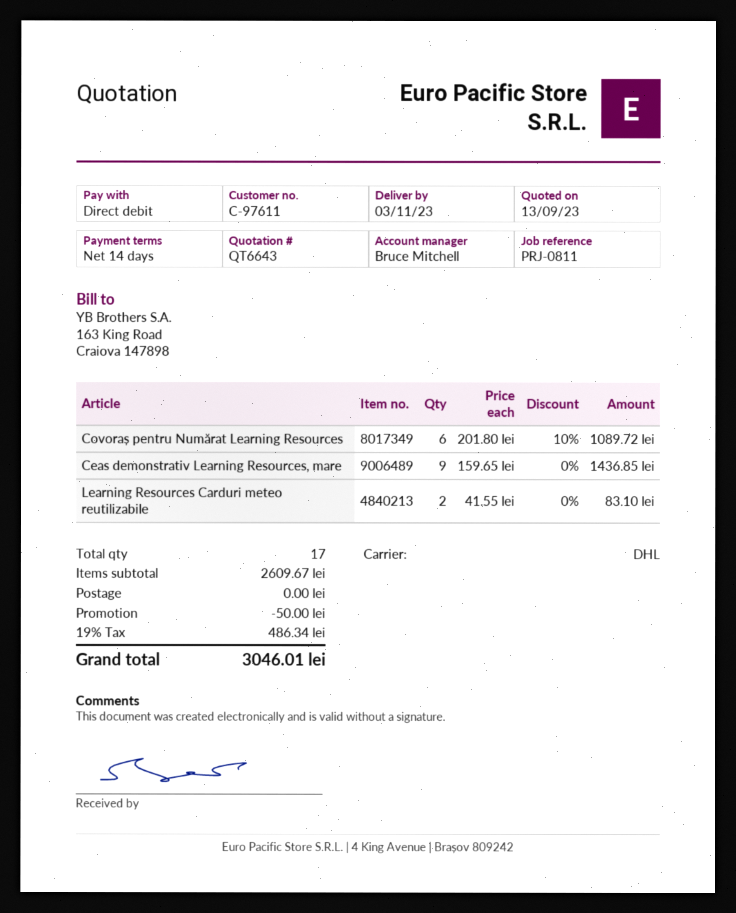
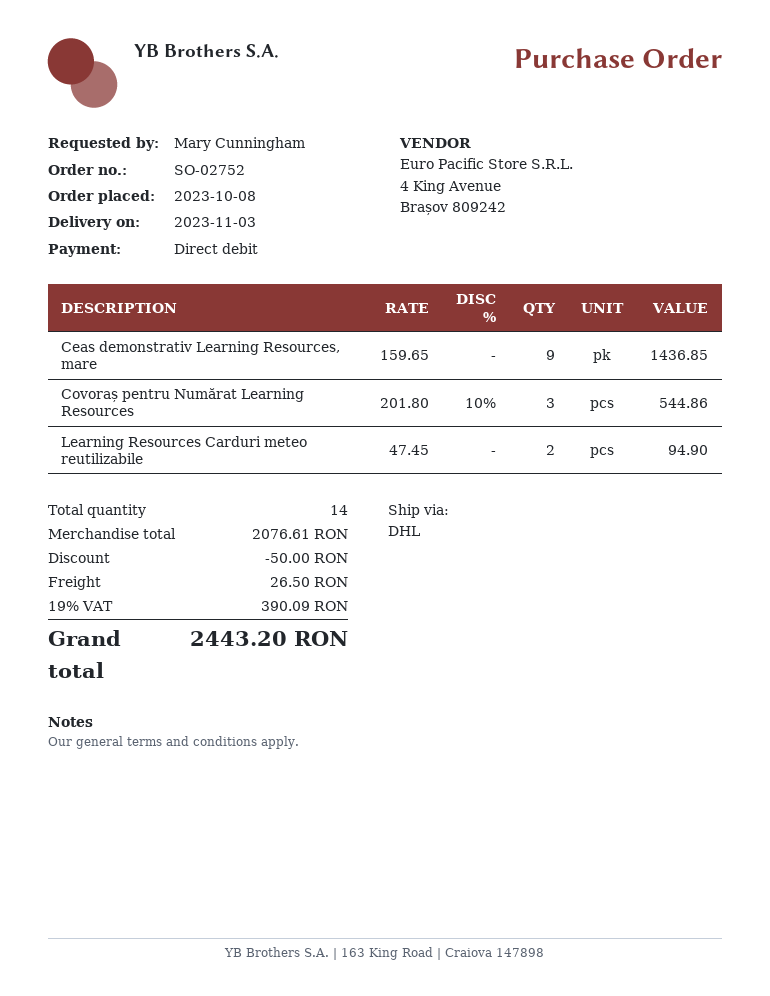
Covoraș pentru Numărat Learning Resources: 6 x 201.80 - 10% = 1089.72 -> 3 x 201.80 - 10% = 544.86
Learning Resources Carduri meteo reutilizabile: 2 x 41.55 = 83.10 -> 2 x 47.45 = 94.90
total quantity: 17 -> 14
subtotal: 2609.67 -> 2076.61
shipping: 0.00 -> 26.50
tax: 19% = 486.34 -> 19% = 390.09
total: 3046.01 -> 2443.20

